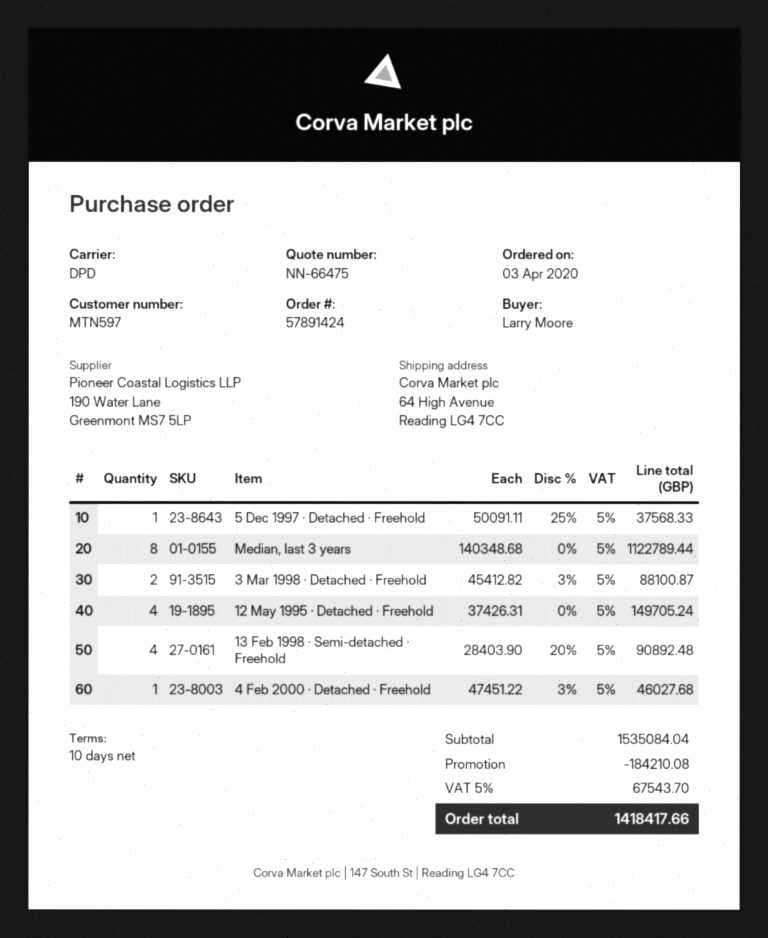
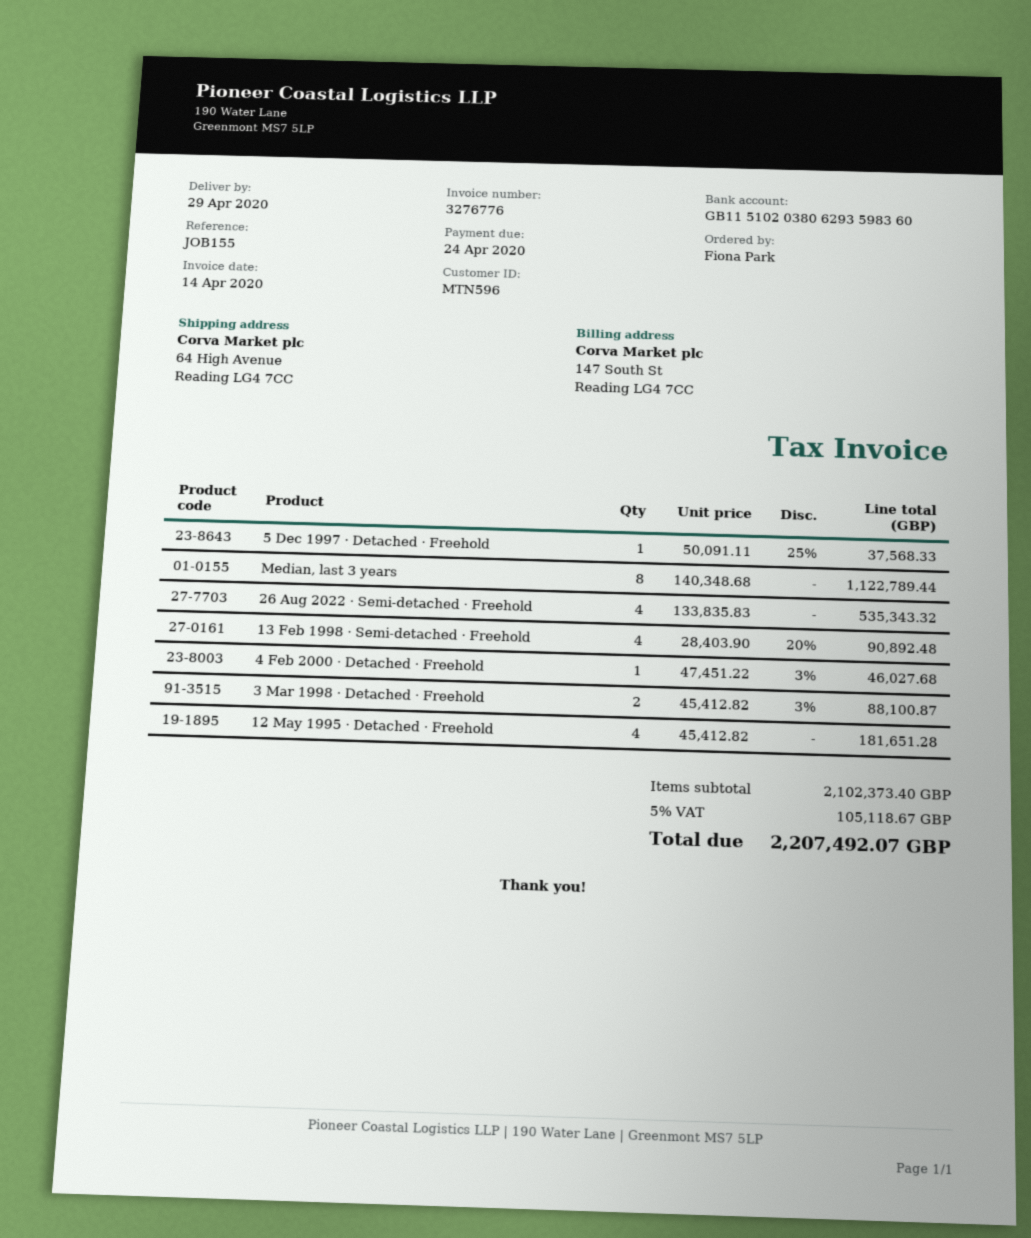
customer number: MTN597 -> MTN596
ordered by: Larry Moore -> Fiona Park
12 May 1995 · Detached · Freehold: 4 x 37426.31 = 149705.24 -> 4 x 45412.82 = 181651.28
26 Aug 2022 · Semi-detached · Freehold: none -> 4 x 133835.83 = 535343.32
subtotal: 1535084.04 -> 2102373.40
discount: 184210.08 -> none
tax: 5% = 67543.70 -> 5% = 105118.67
total: 1418417.66 -> 2207492.07

